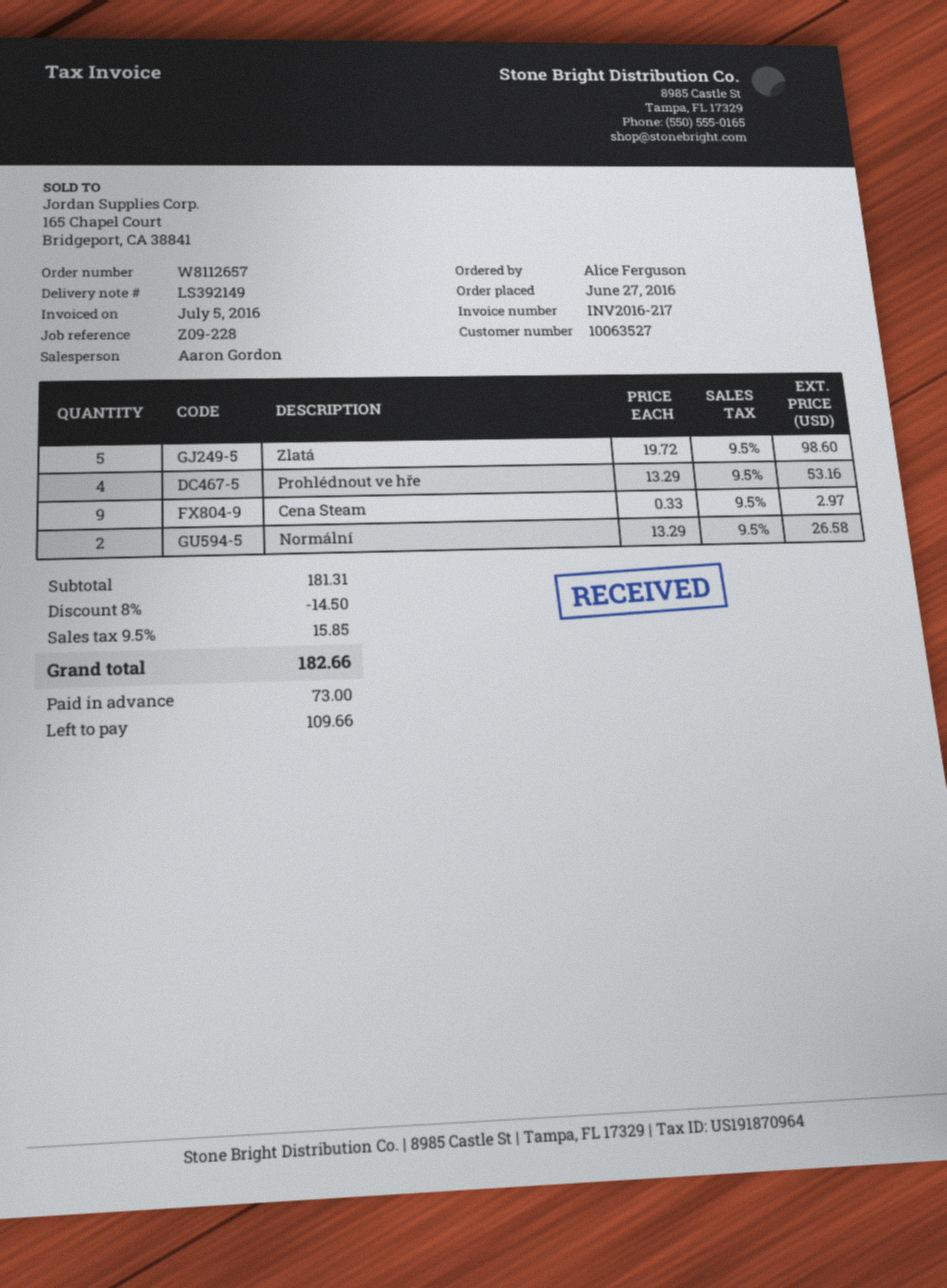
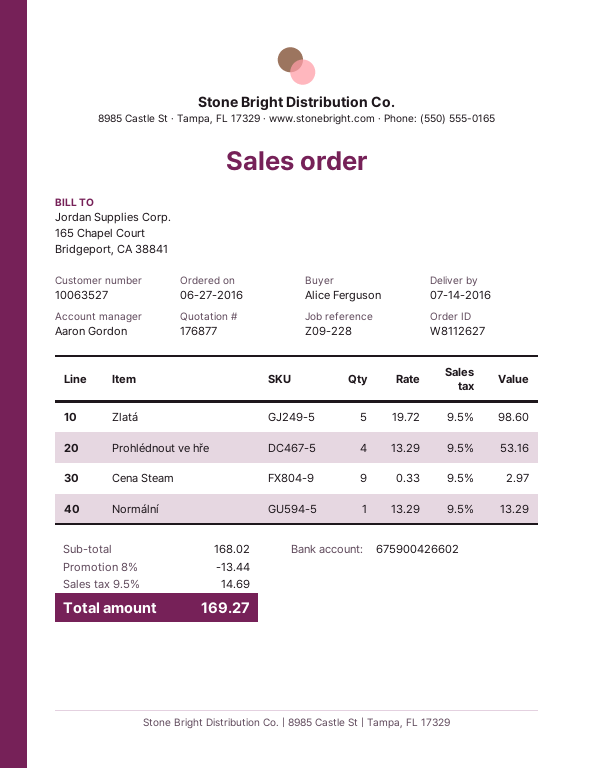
order number: W8112657 -> W8112627
Normální: 2 x 13.29 = 26.58 -> 1 x 13.29 = 13.29
subtotal: 181.31 -> 168.02
discount: 8% = 14.50 -> 8% = 13.44
tax: 9.5% = 15.85 -> 9.5% = 14.69
total: 182.66 -> 169.27

